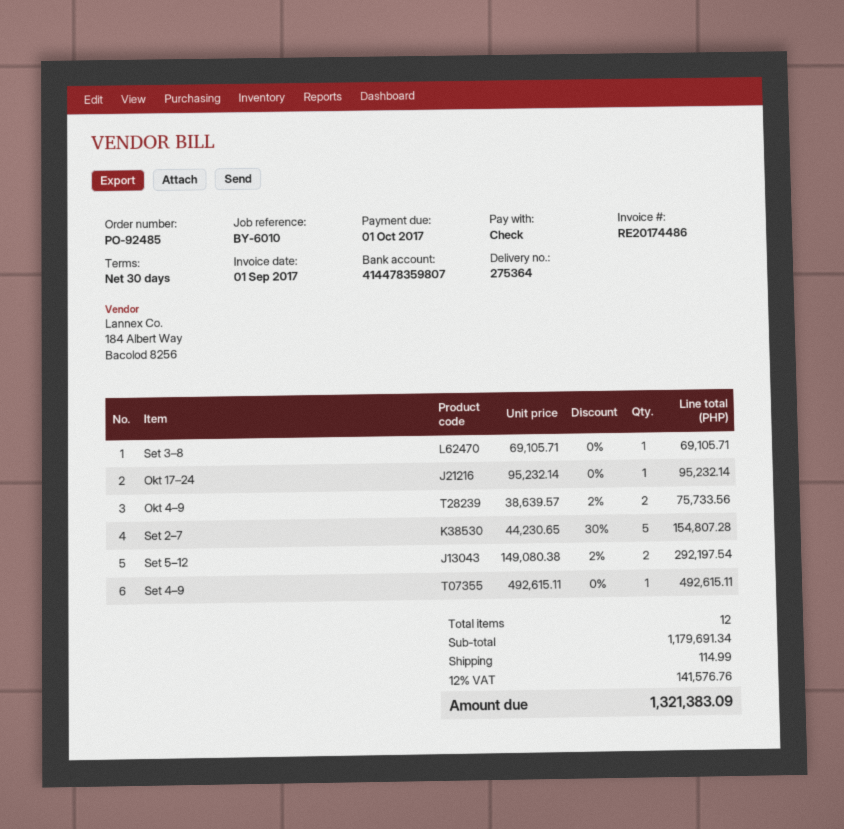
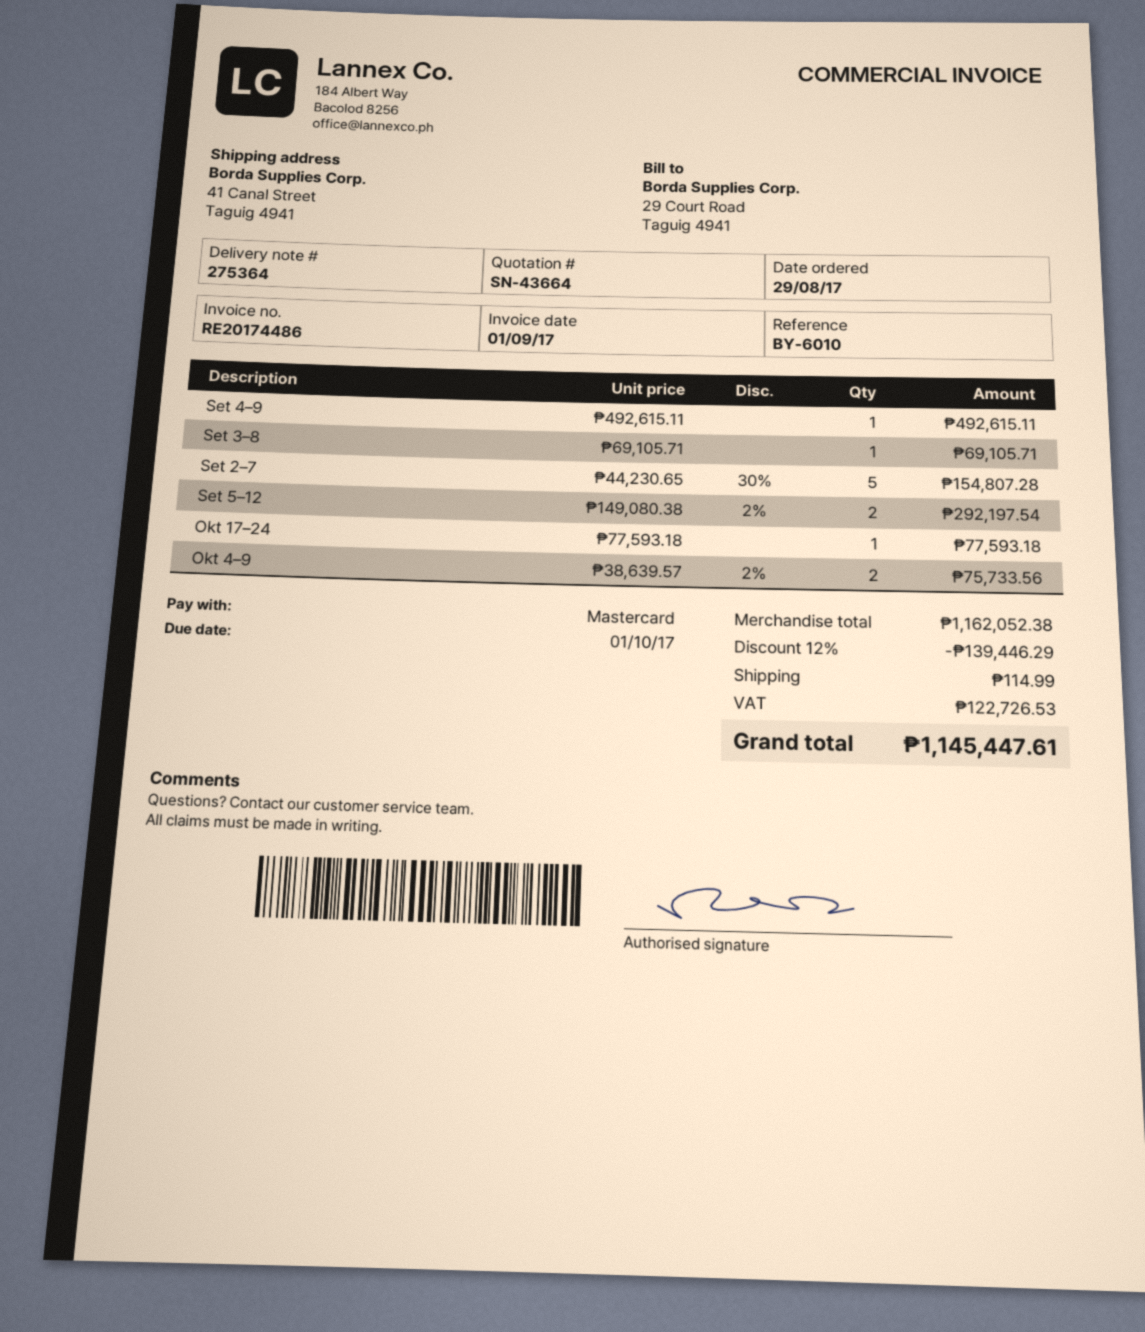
payment method: cheque -> Mastercard
Okt 17–24: 1 x 95232.14 = 95232.14 -> 1 x 77593.18 = 77593.18
subtotal: 1179691.34 -> 1162052.38
discount: none -> 12% = 139446.29
tax: 141576.76 -> 122726.53
total: 1321383.09 -> 1145447.61

